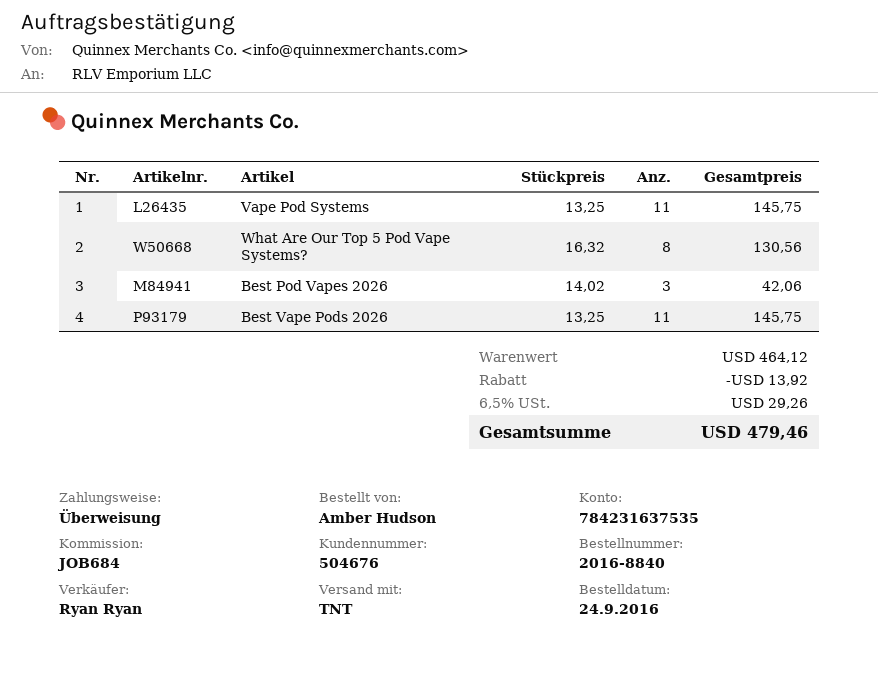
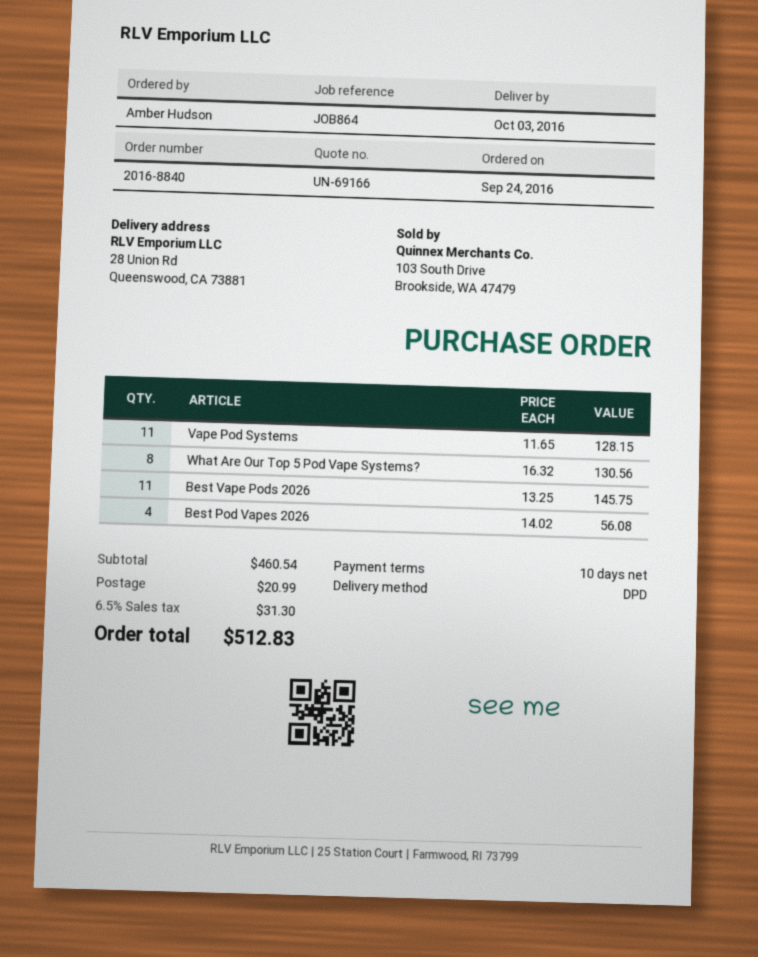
reference: JOB684 -> JOB864
shipping method: TNT -> DPD
Vape Pod Systems: 11 x 13.25 = 145.75 -> 11 x 11.65 = 128.15
Best Pod Vapes 2026: 3 x 14.02 = 42.06 -> 4 x 14.02 = 56.08
subtotal: 464.12 -> 460.54
discount: 13.92 -> none
shipping: none -> 20.99
tax: 6.5% = 29.26 -> 6.5% = 31.30
total: 479.46 -> 512.83

